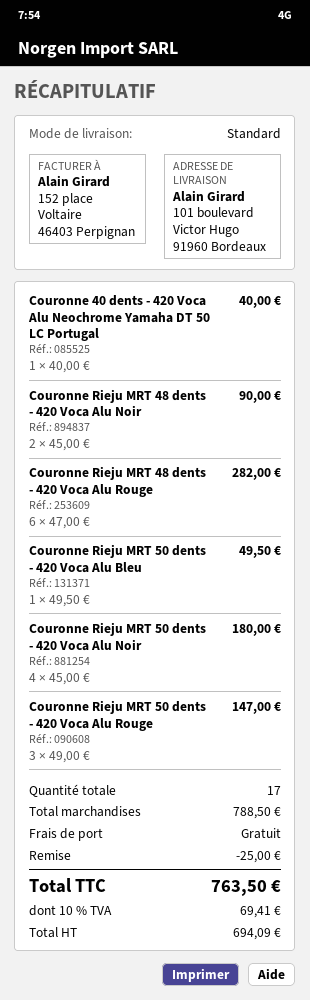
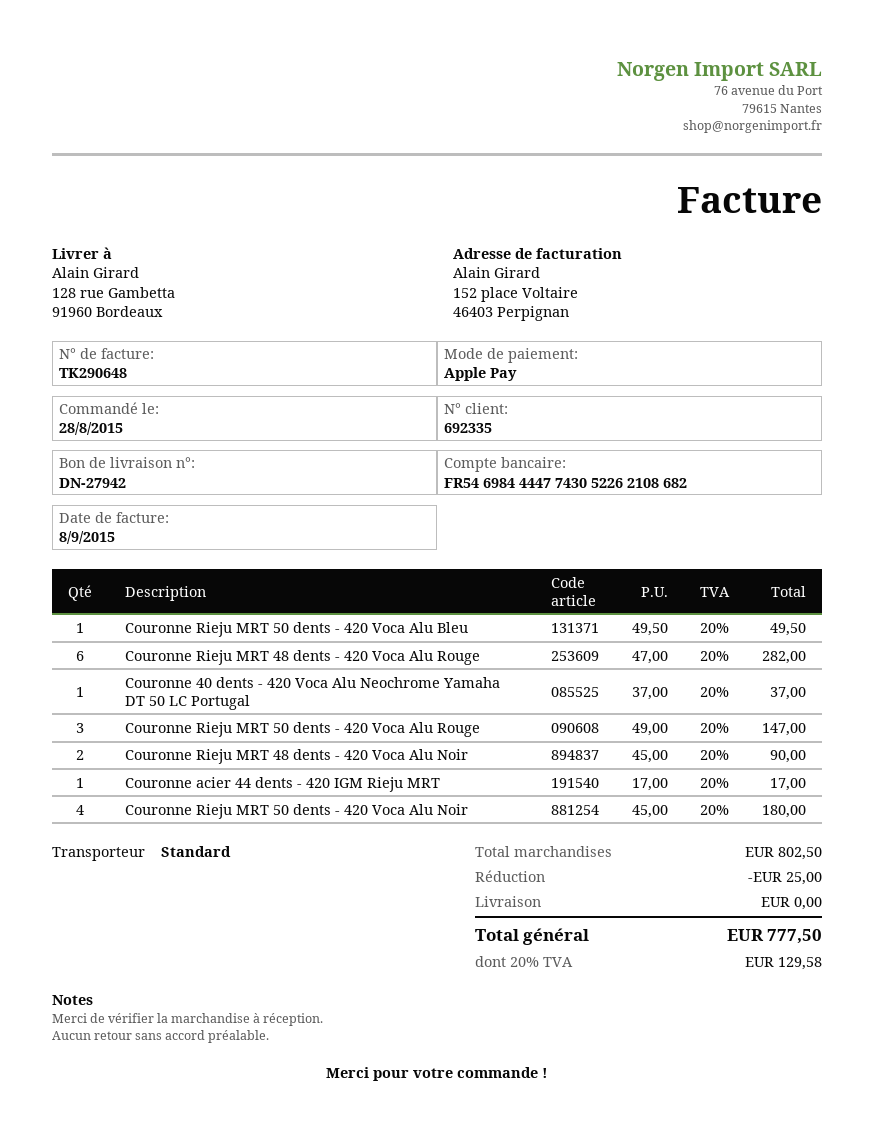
ship to: 101 boulevard Victor Hugo, 91960 Bordeaux -> 128 rue Gambetta, 91960 Bordeaux
Couronne 40 dents - 420 Voca Alu Neochrome Yamaha DT 50 LC Portugal: 1 x 40.00 = 40.00 -> 1 x 37.00 = 37.00
Couronne acier 44 dents - 420 IGM Rieju MRT: none -> 1 x 17.00 = 17.00
subtotal: 788.50 -> 802.50
tax: 10% = 69.41 -> 20% = 129.58
total: 763.50 -> 777.50

